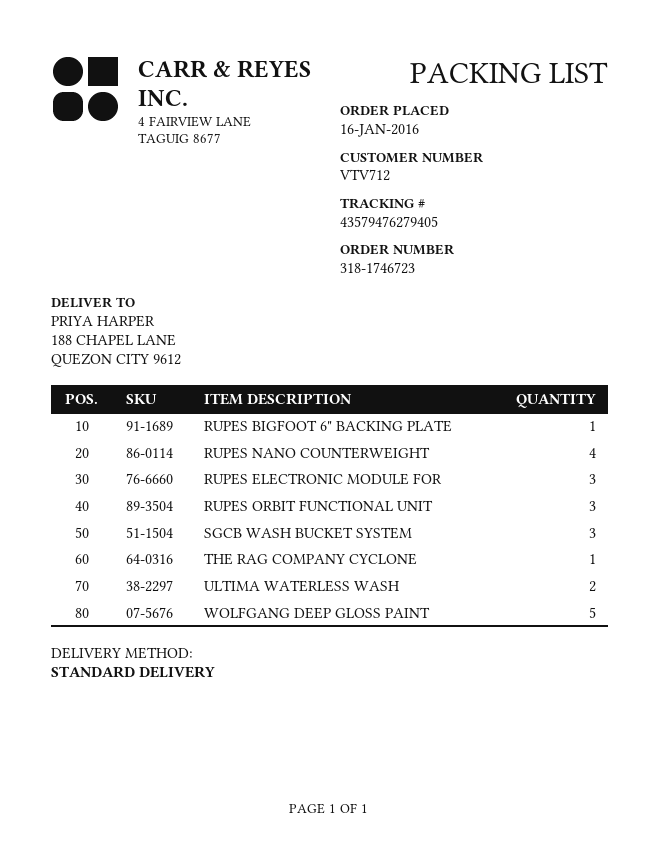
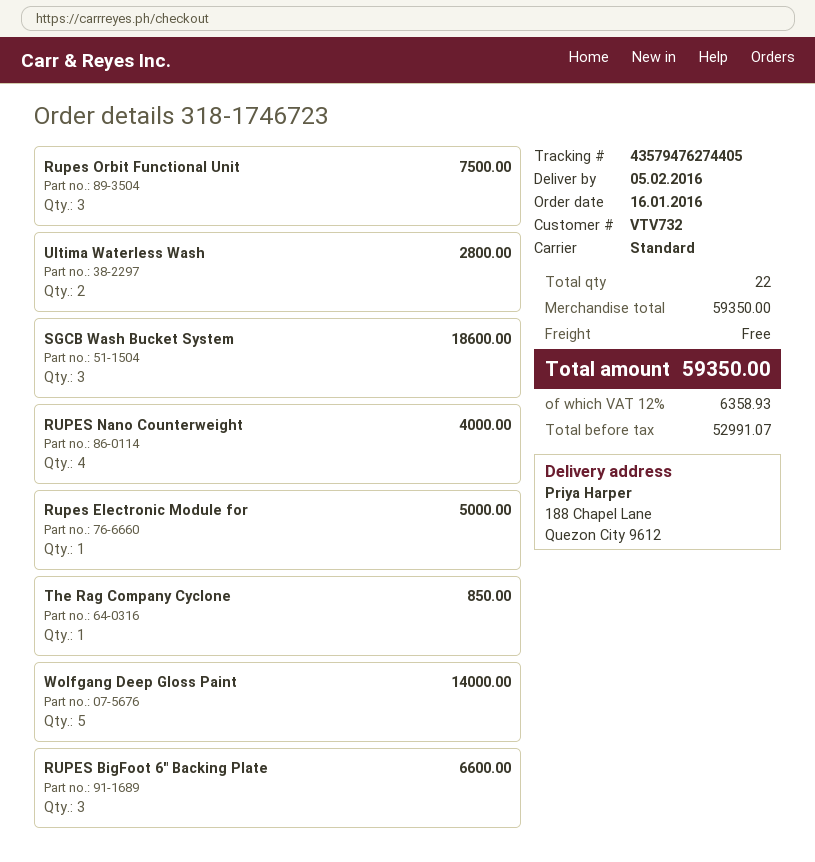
customer number: VTV712 -> VTV732
tracking number: 43579476279405 -> 43579476274405
RUPES BIGFOOT 6" BACKING PLATE: 1 -> 3
RUPES ELECTRONIC MODULE FOR: 3 -> 1

